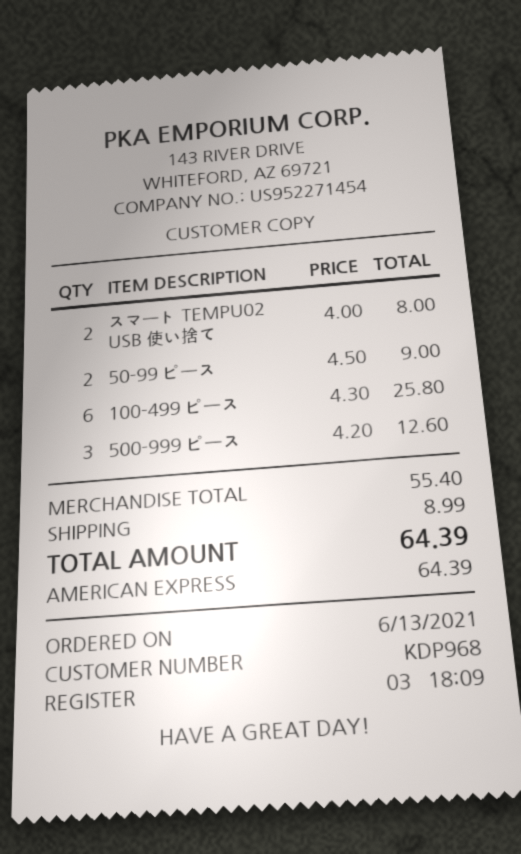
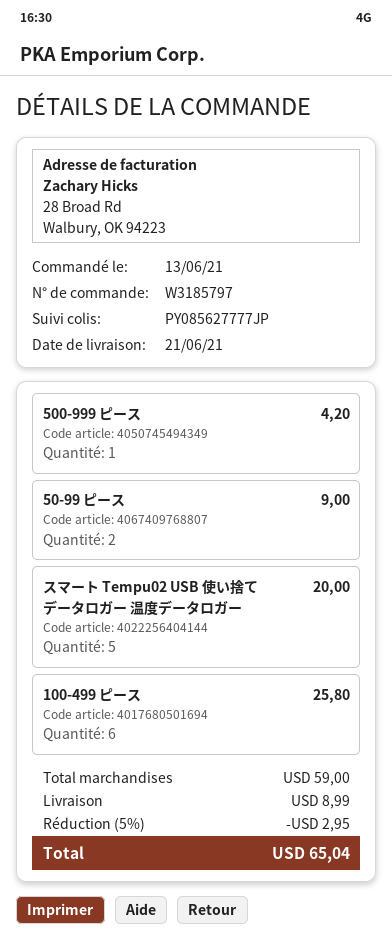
スマート TEMPU02 USB 使い捨て: 2 for 8.00 -> 5 for 20.00
500-999 ピース: 3 for 12.60 -> 1 for 4.20
subtotal: 55.40 -> 59.00
discount: none -> 5% = 2.95
total: 64.39 -> 65.04

